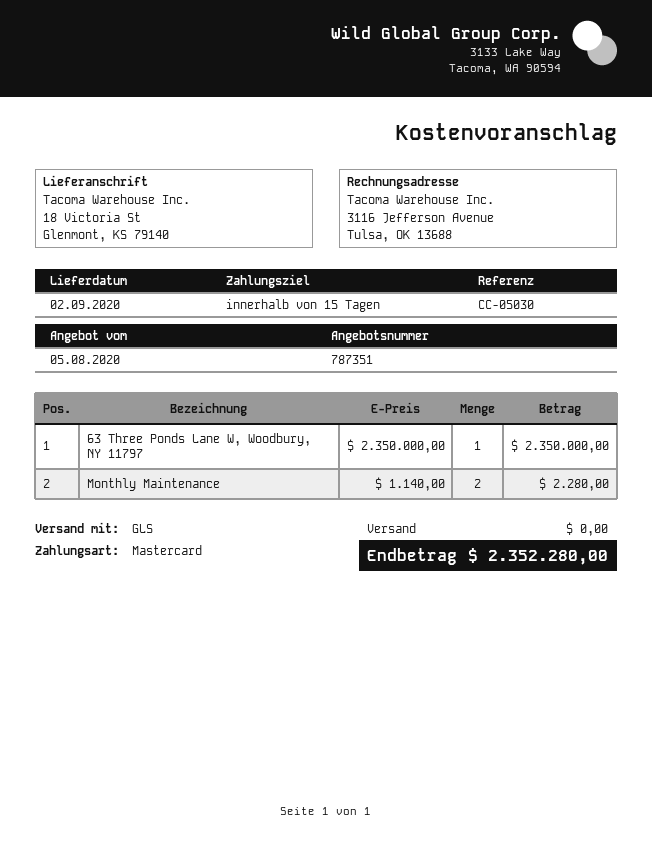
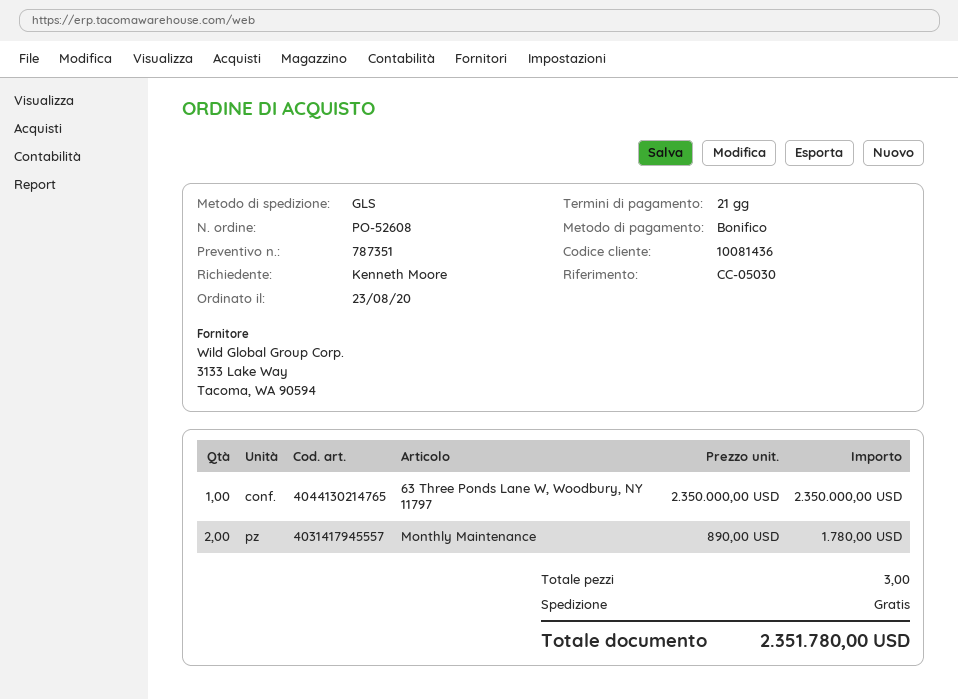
payment terms: 15 days -> 21 days
payment method: Mastercard -> bank transfer
Monthly Maintenance: 2 x 1140.00 = 2280.00 -> 2 x 890.00 = 1780.00
total: 2352280.00 -> 2351780.00

